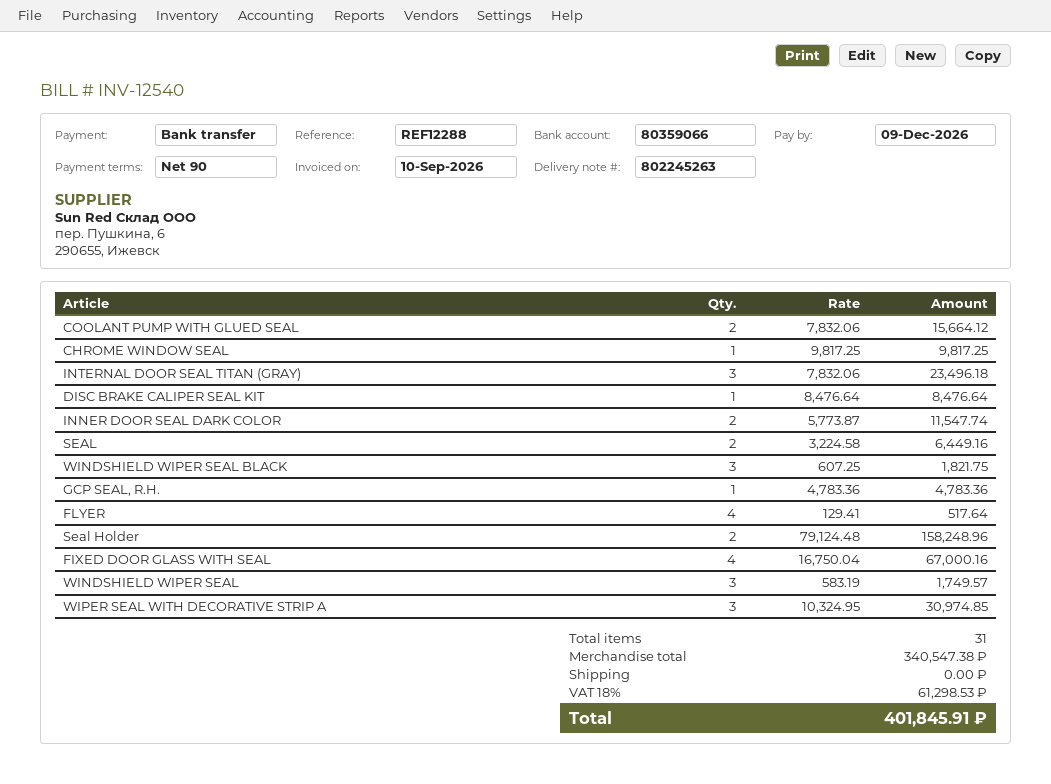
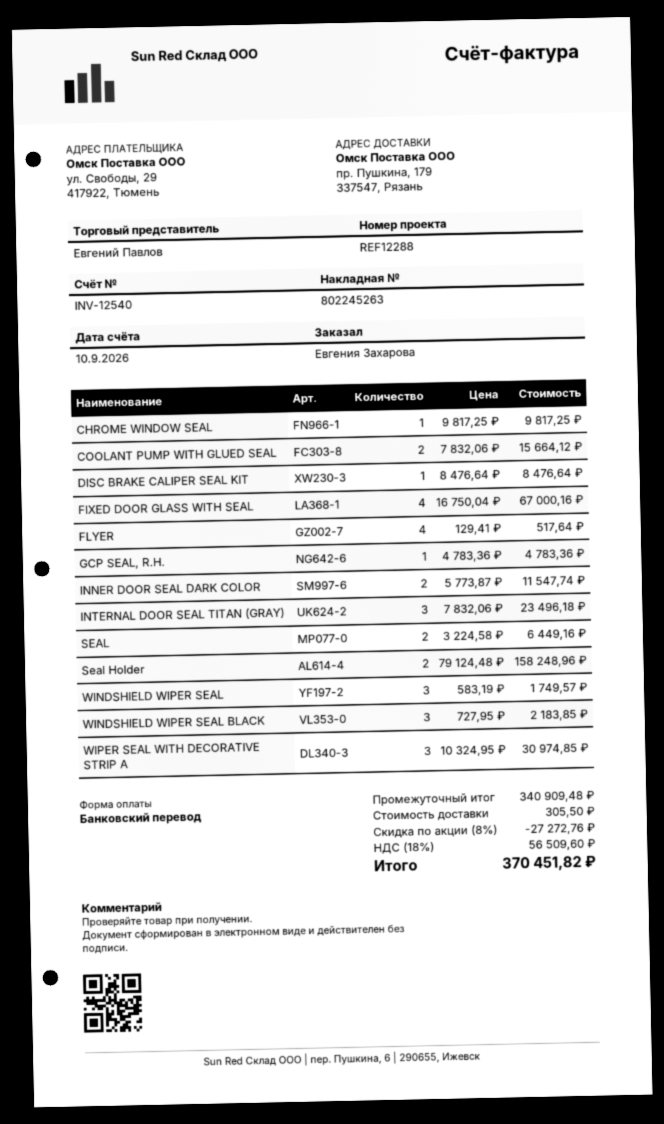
WINDSHIELD WIPER SEAL BLACK: 3 x 607.25 = 1821.75 -> 3 x 727.95 = 2183.85
subtotal: 340547.38 -> 340909.48
discount: none -> 8% = 27272.76
shipping: 0.00 -> 305.50
tax: 18% = 61298.53 -> 18% = 56509.60
total: 401845.91 -> 370451.82

